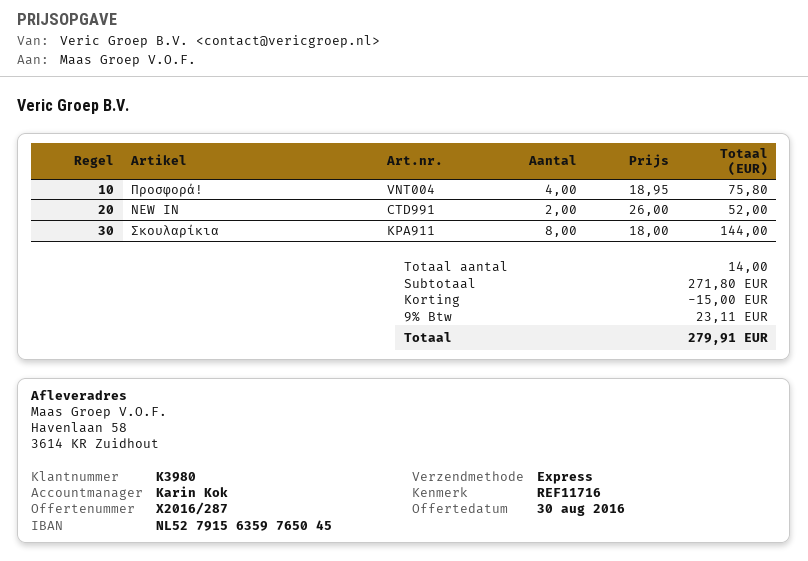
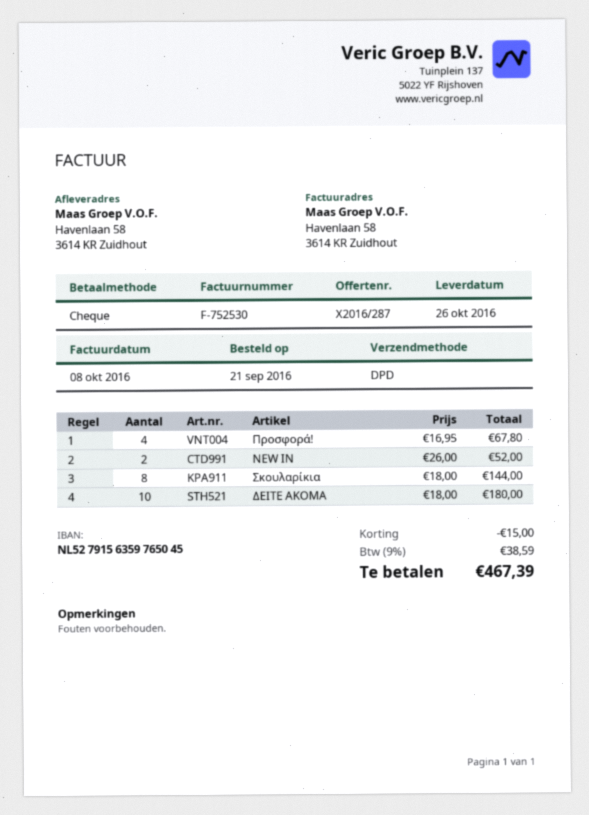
shipping method: express -> DPD
Προσφορά!: 4 x 18.95 = 75.80 -> 4 x 16.95 = 67.80
ΔΕΙΤΕ ΑΚΟΜΑ: none -> 10 x 18.00 = 180.00
tax: 9% = 23.11 -> 9% = 38.59
total: 279.91 -> 467.39

